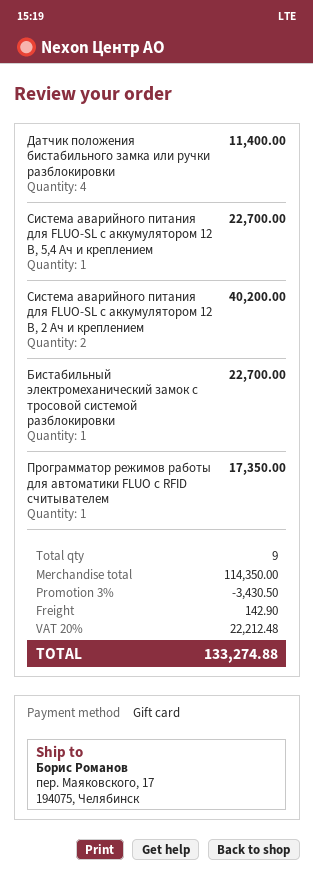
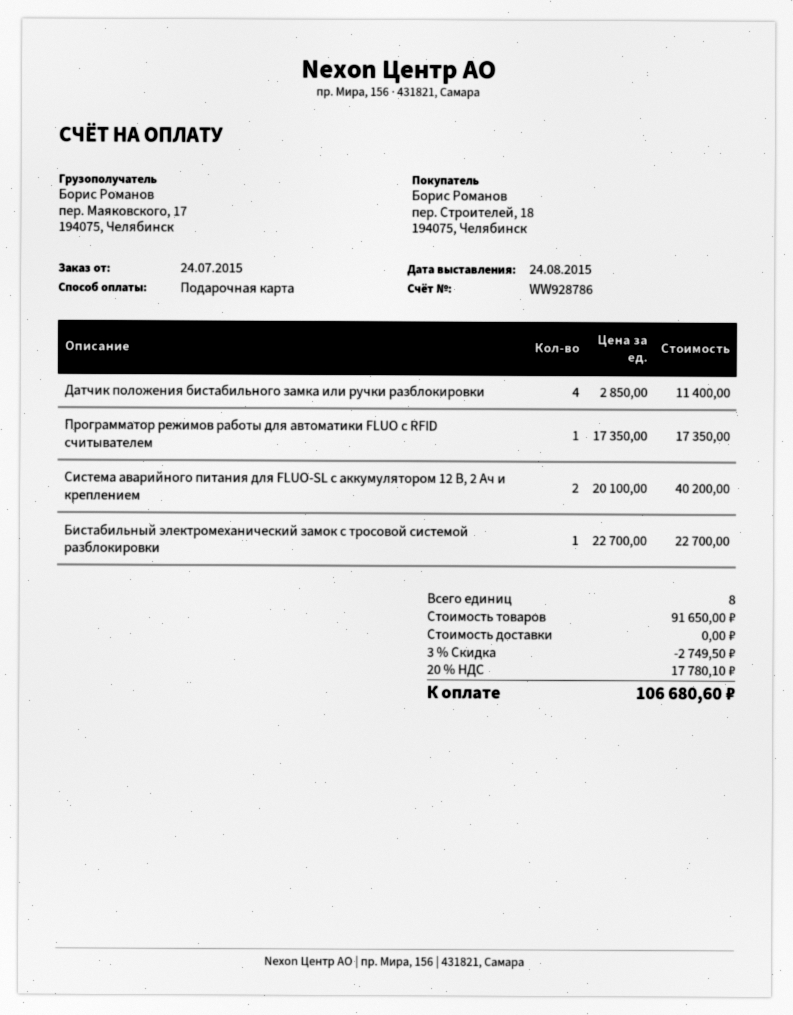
Система аварийного питания для FLUO-SL с аккумулятором 12 В, 5,4 Ач и креплением: 1 for 22700.00 -> none
total quantity: 9 -> 8
subtotal: 114350.00 -> 91650.00
discount: 3% = 3430.50 -> 3% = 2749.50
shipping: 142.90 -> 0.00
tax: 20% = 22212.48 -> 20% = 17780.10
total: 133274.88 -> 106680.60

